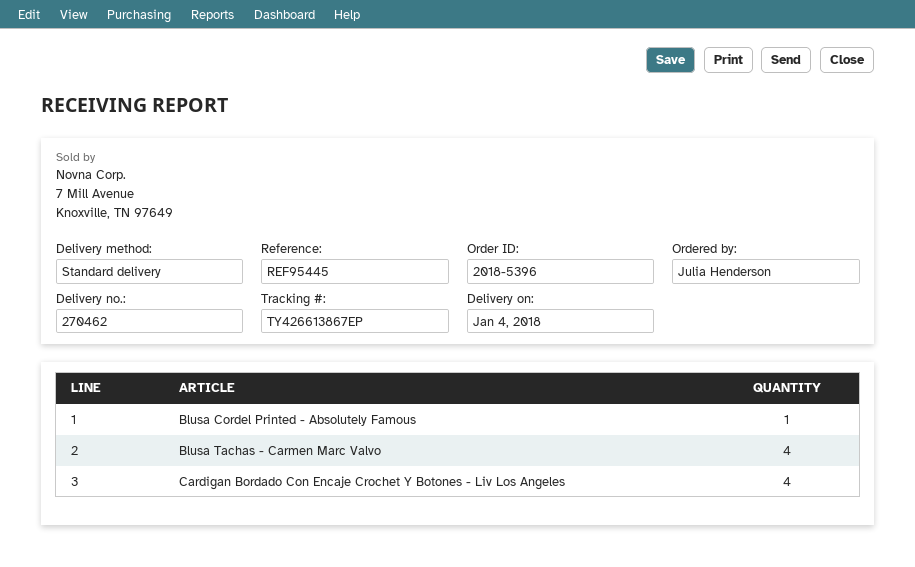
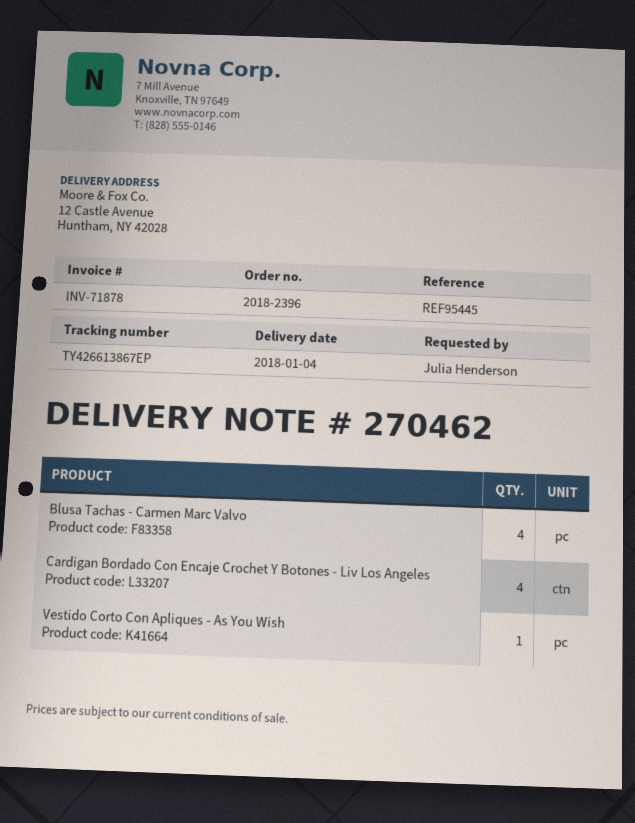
order number: 2018-5396 -> 2018-2396
Blusa Cordel Printed - Absolutely Famous: 1 -> none
Vestido Corto Con Apliques - As You Wish: none -> 1

